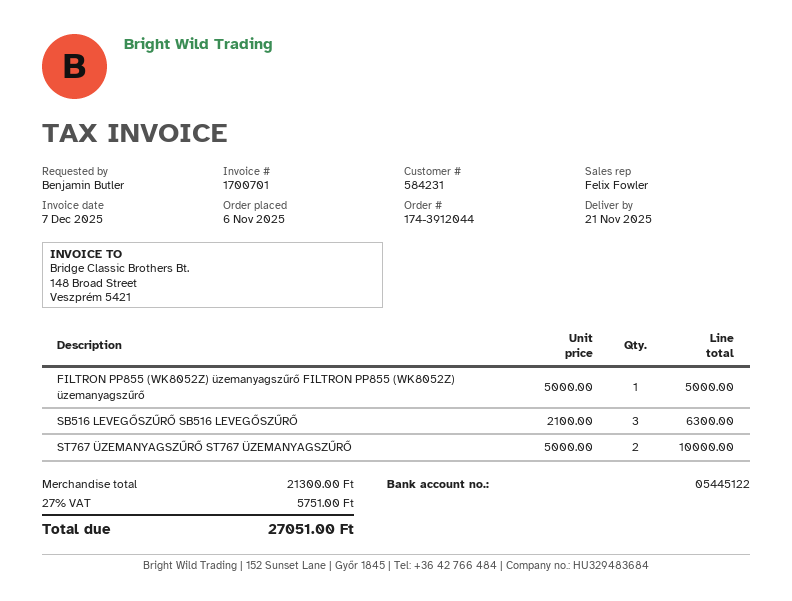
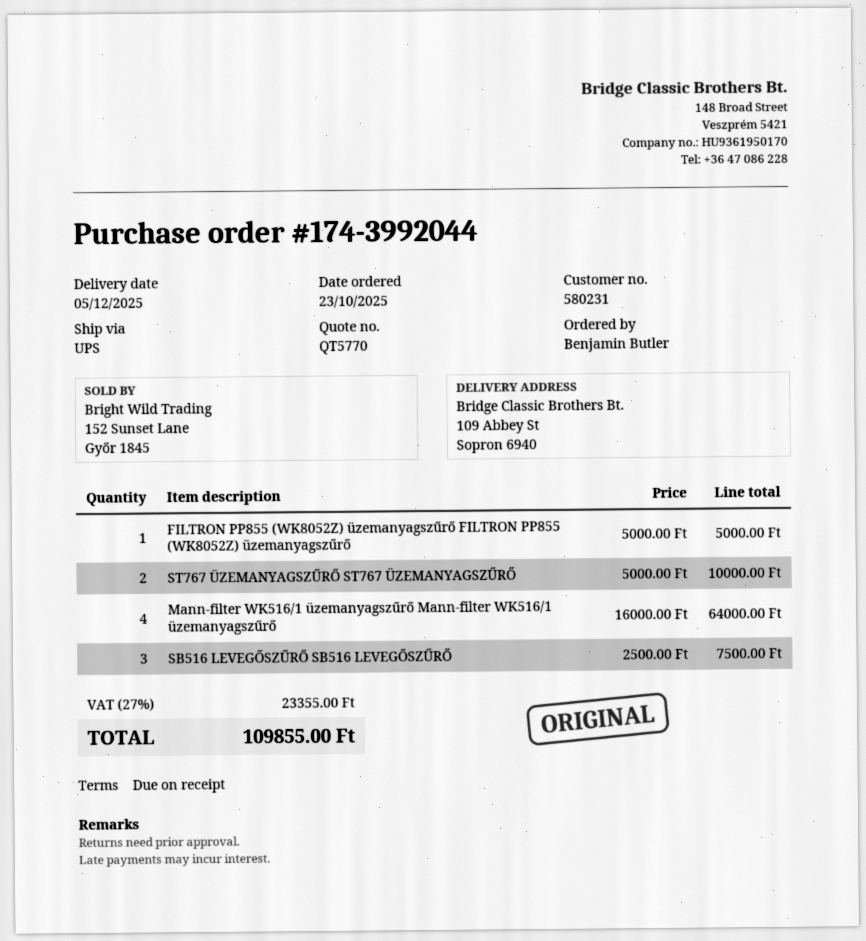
order number: 174-3912044 -> 174-3992044
order date: 2025-11-06 -> 2025-10-23
delivery date: 2025-11-21 -> 2025-12-05
customer number: 584231 -> 580231
SB516 LEVEGŐSZŰRŐ SB516 LEVEGŐSZŰRŐ: 3 x 2100.00 = 6300.00 -> 3 x 2500.00 = 7500.00
Mann-filter WK516/1 üzemanyagszűrő Mann-filter WK516/1 üzemanyagszűrő: none -> 4 x 16000.00 = 64000.00
tax: 27% = 5751.00 -> 27% = 23355.00
total: 27051.00 -> 109855.00

